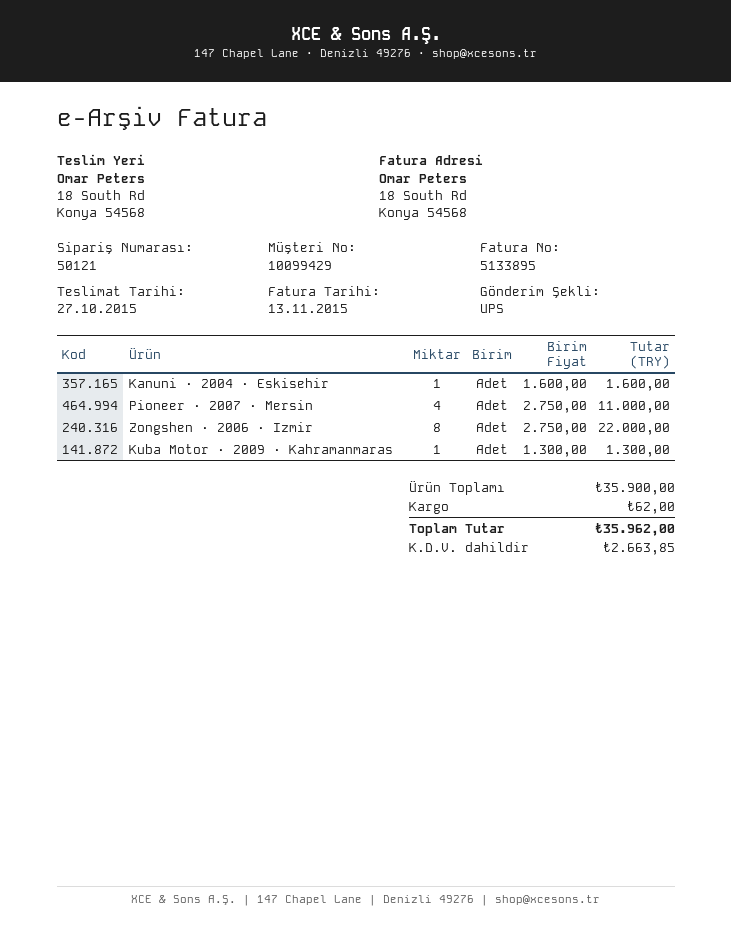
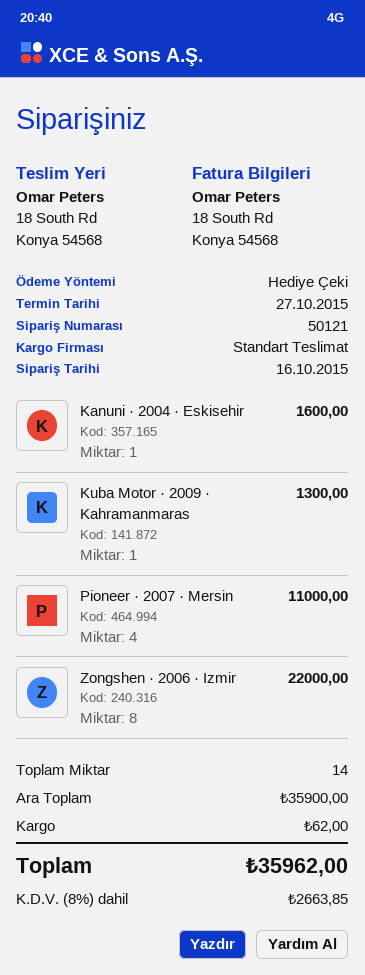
shipping method: UPS -> standard

